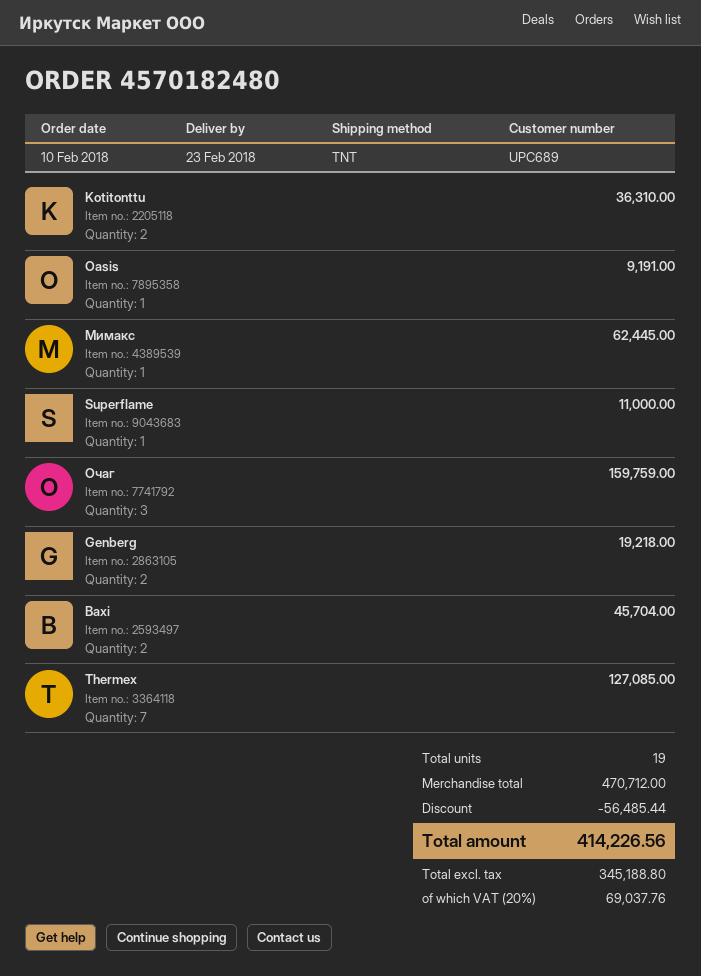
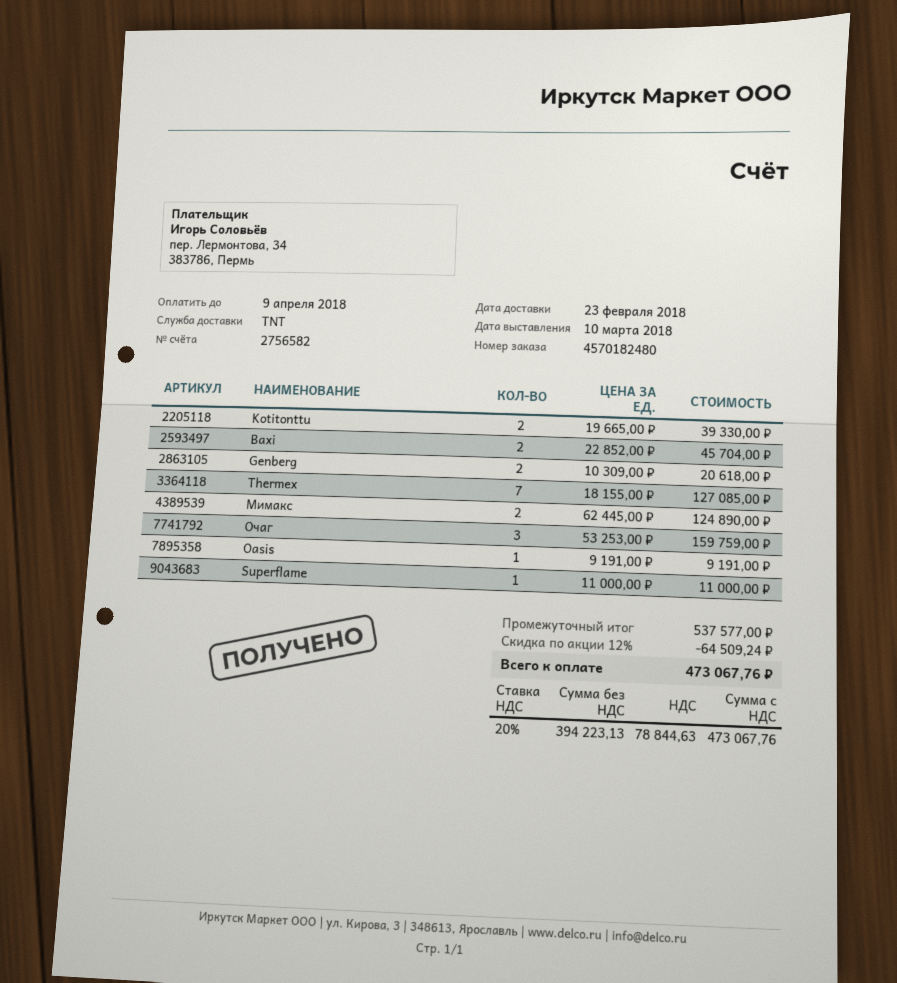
Kotitonttu: 2 for 36310.00 -> 2 for 39330.00
Мимакс: 1 for 62445.00 -> 2 for 124890.00
Genberg: 2 for 19218.00 -> 2 for 20618.00
subtotal: 470712.00 -> 537577.00
discount: 56485.44 -> 64509.24
net: 345188.80 -> 394223.13
tax: 20% = 69037.76 -> 20% = 78844.63
total: 414226.56 -> 473067.76

